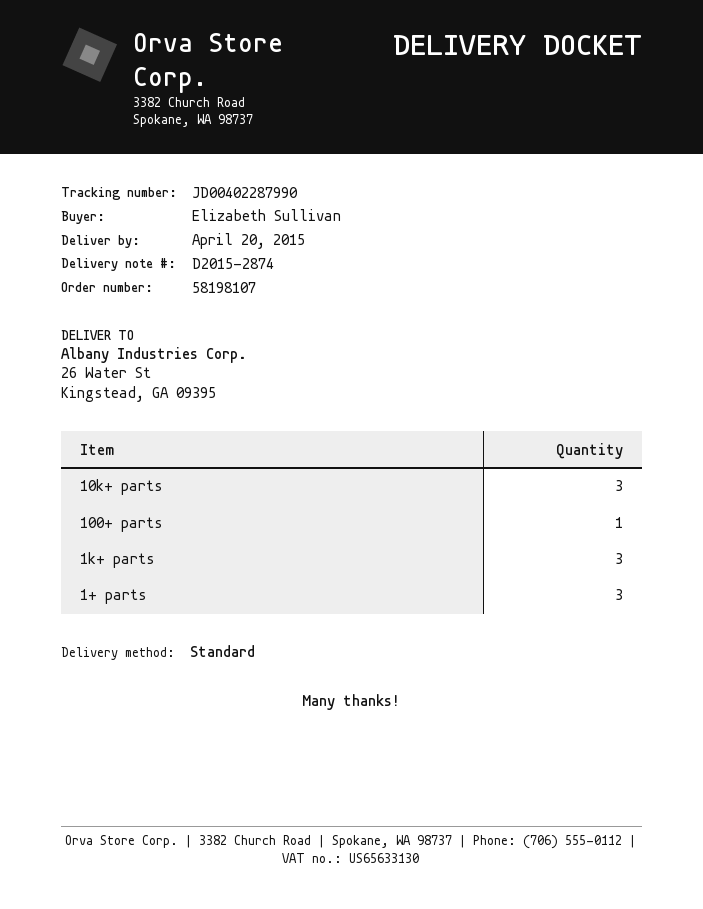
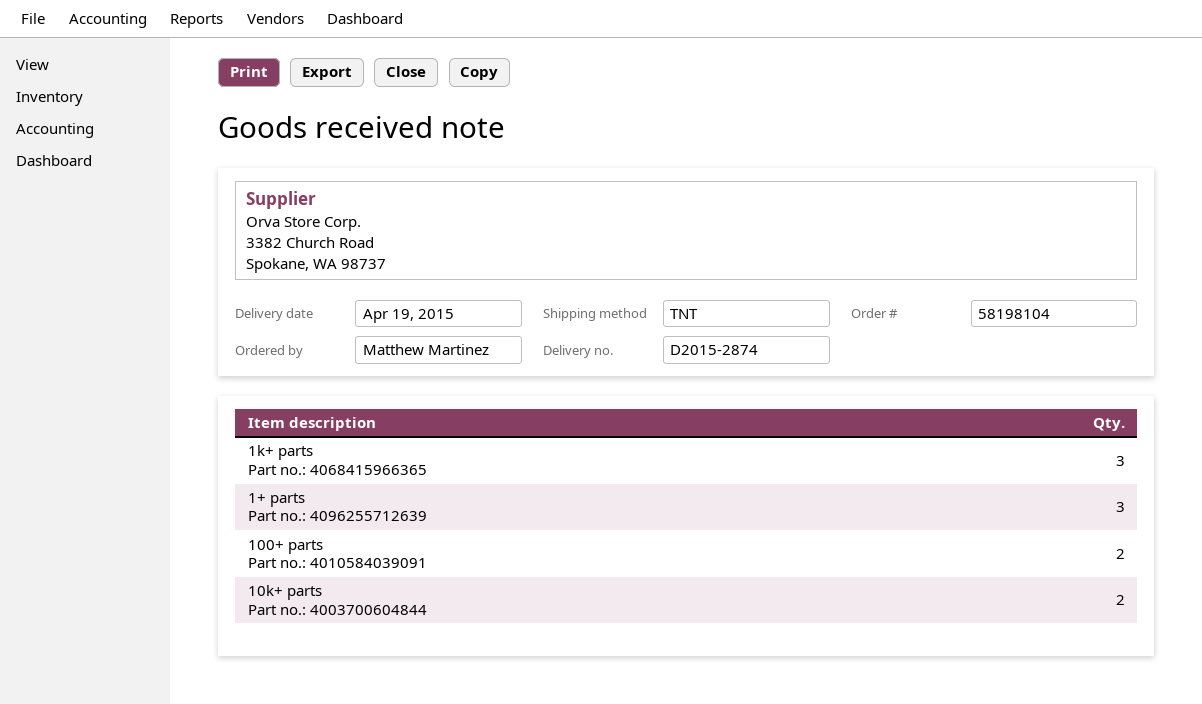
order number: 58198107 -> 58198104
delivery date: 2015-04-20 -> 2015-04-19
ordered by: Elizabeth Sullivan -> Matthew Martinez
shipping method: standard -> TNT
10k+ parts: 3 -> 2
100+ parts: 1 -> 2

